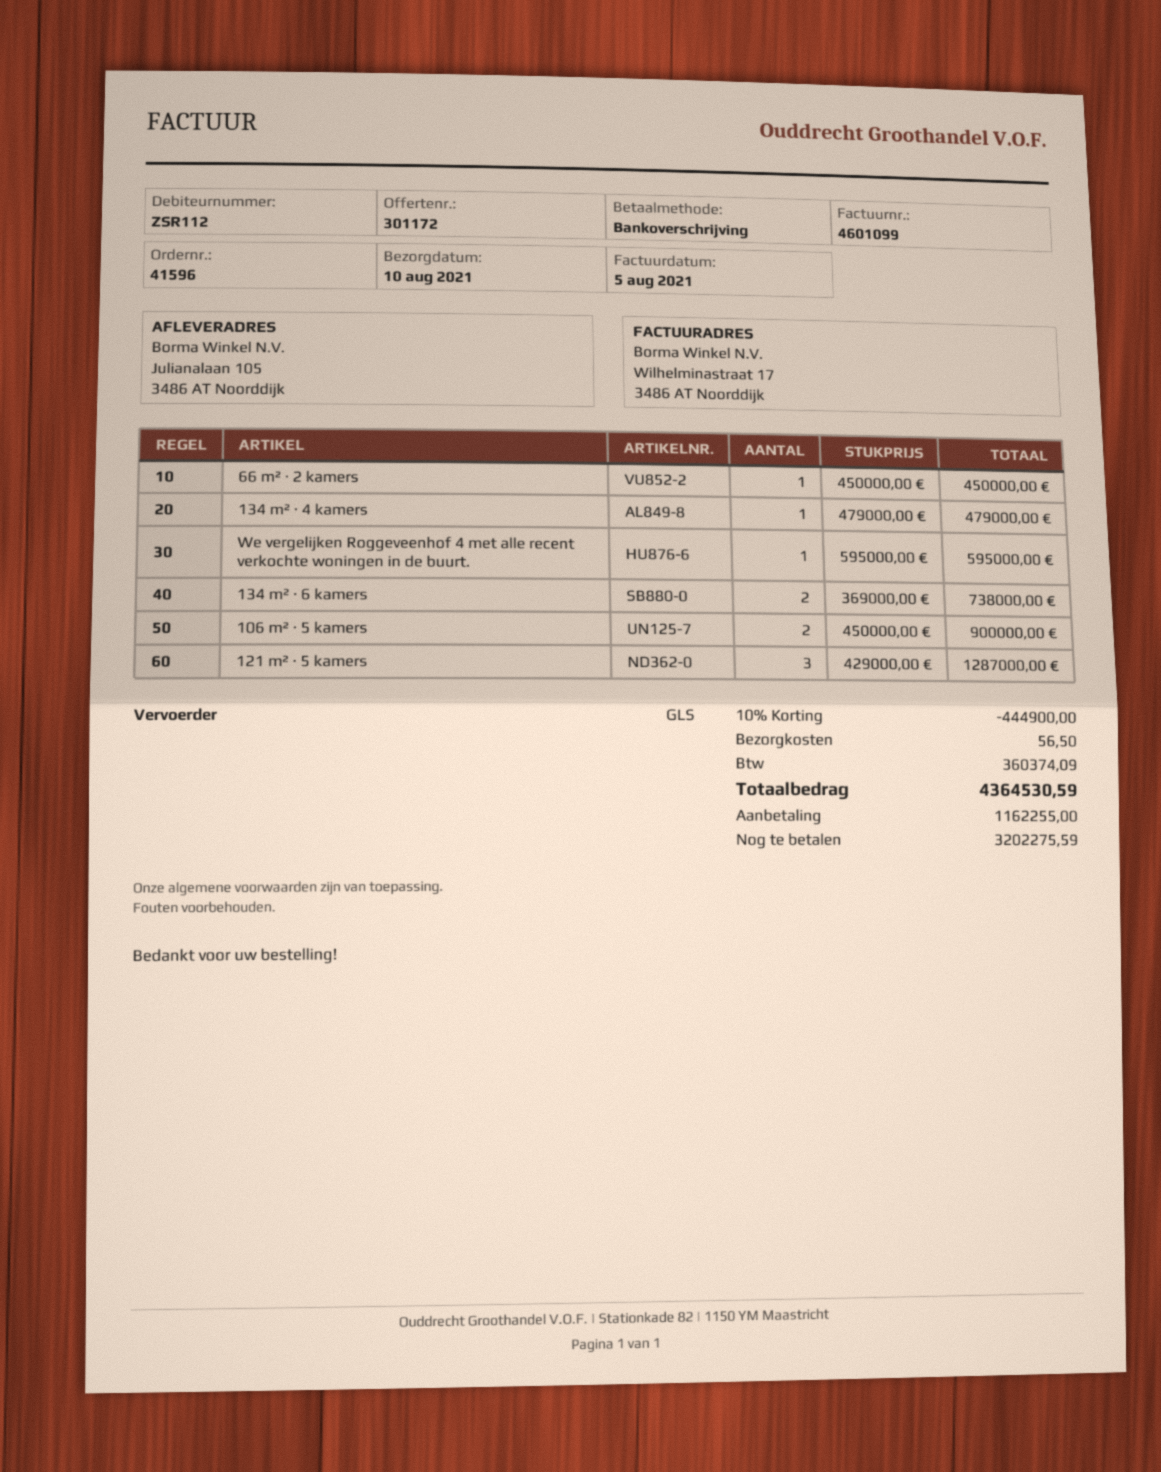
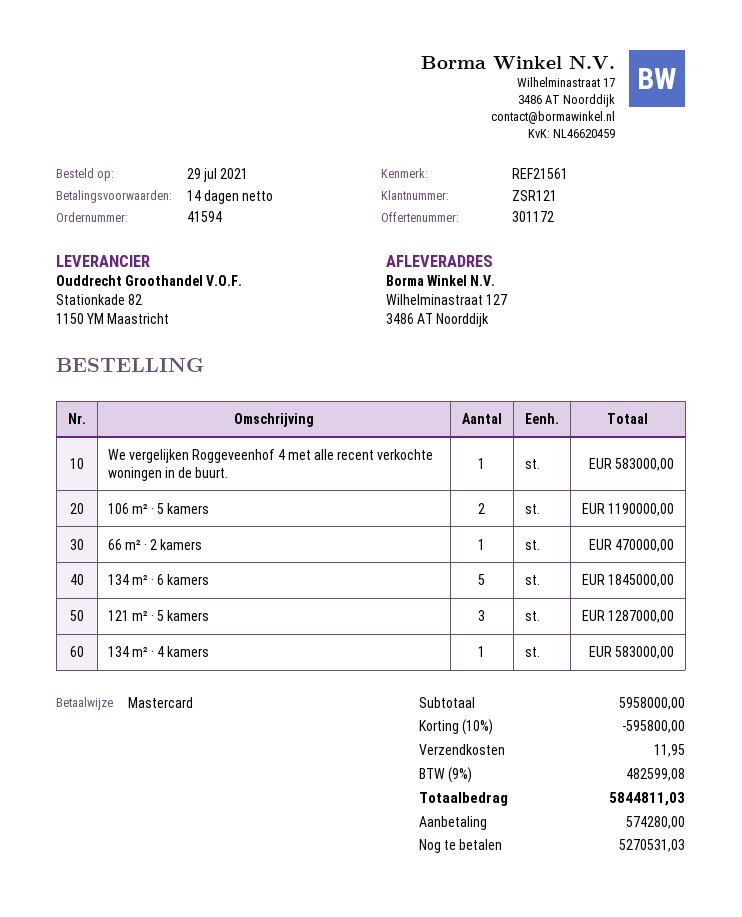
order number: 41596 -> 41594
customer number: ZSR112 -> ZSR121
payment method: bank transfer -> Mastercard
ship to: Julianalaan 105, 3486 AT Noorddijk -> Wilhelminastraat 127, 3486 AT Noorddijk
66 m² · 2 kamers: 1 for 450000.00 -> 1 for 470000.00
134 m² · 4 kamers: 1 for 479000.00 -> 1 for 583000.00
We vergelijken Roggeveenhof 4 met alle recent verkochte woningen in de buurt.: 1 for 595000.00 -> 1 for 583000.00
134 m² · 6 kamers: 2 for 738000.00 -> 5 for 1845000.00
106 m² · 5 kamers: 2 for 900000.00 -> 2 for 1190000.00
discount: 10% = 444900.00 -> 10% = 595800.00
shipping: 56.50 -> 11.95
tax: 360374.09 -> 482599.08
total: 4364530.59 -> 5844811.03
deposit: 1162255.00 -> 574280.00
balance: 3202275.59 -> 5270531.03

